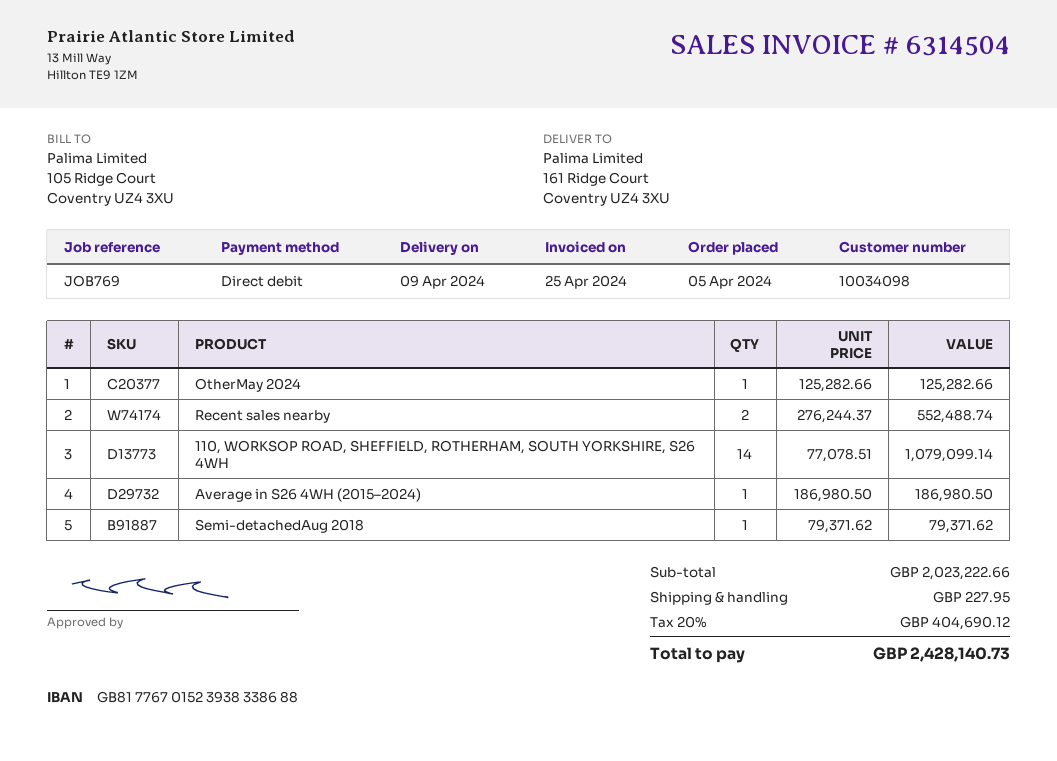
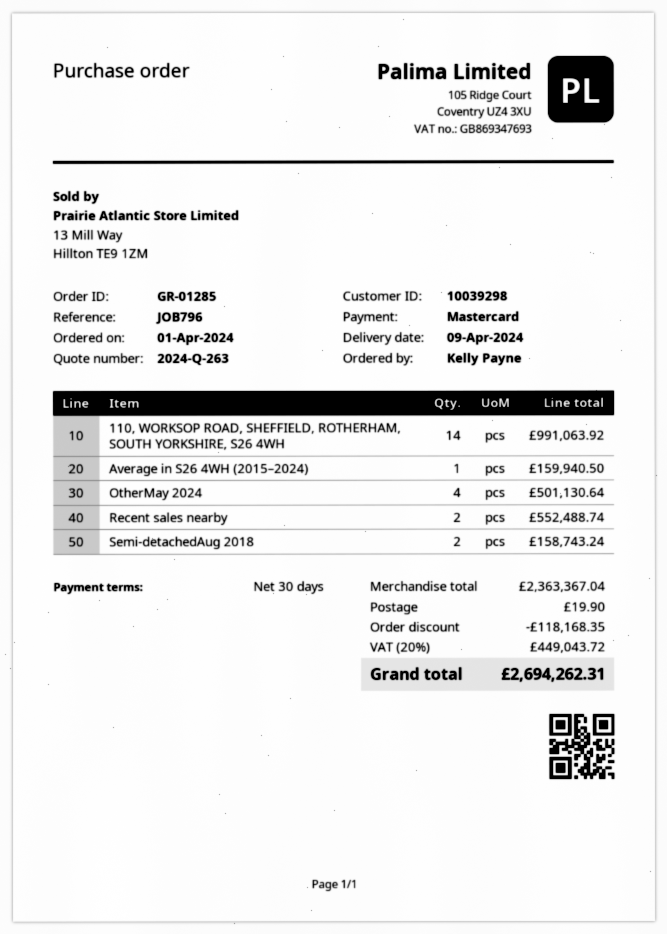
order date: 2024-04-05 -> 2024-04-01
customer number: 10034098 -> 10039298
reference: JOB769 -> JOB796
payment method: direct debit -> Mastercard
OtherMay 2024: 1 for 125282.66 -> 4 for 501130.64
110, WORKSOP ROAD, SHEFFIELD, ROTHERHAM, SOUTH YORKSHIRE, S26 4WH: 14 for 1079099.14 -> 14 for 991063.92
Average in S26 4WH (2015–2024): 1 for 186980.50 -> 1 for 159940.50
Semi-detachedAug 2018: 1 for 79371.62 -> 2 for 158743.24
subtotal: 2023222.66 -> 2363367.04
discount: none -> 118168.35
shipping: 227.95 -> 19.90
tax: 20% = 404690.12 -> 20% = 449043.72
total: 2428140.73 -> 2694262.31

